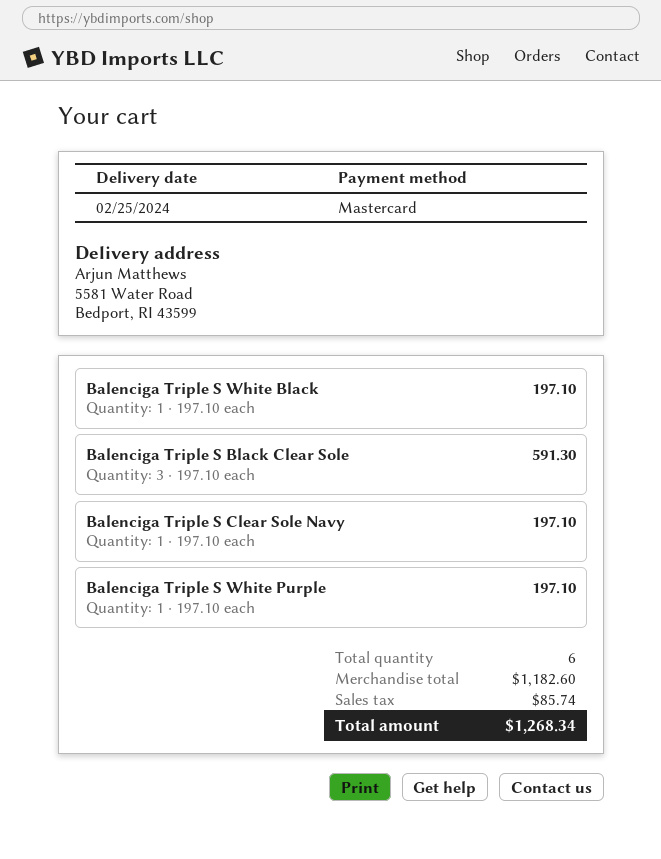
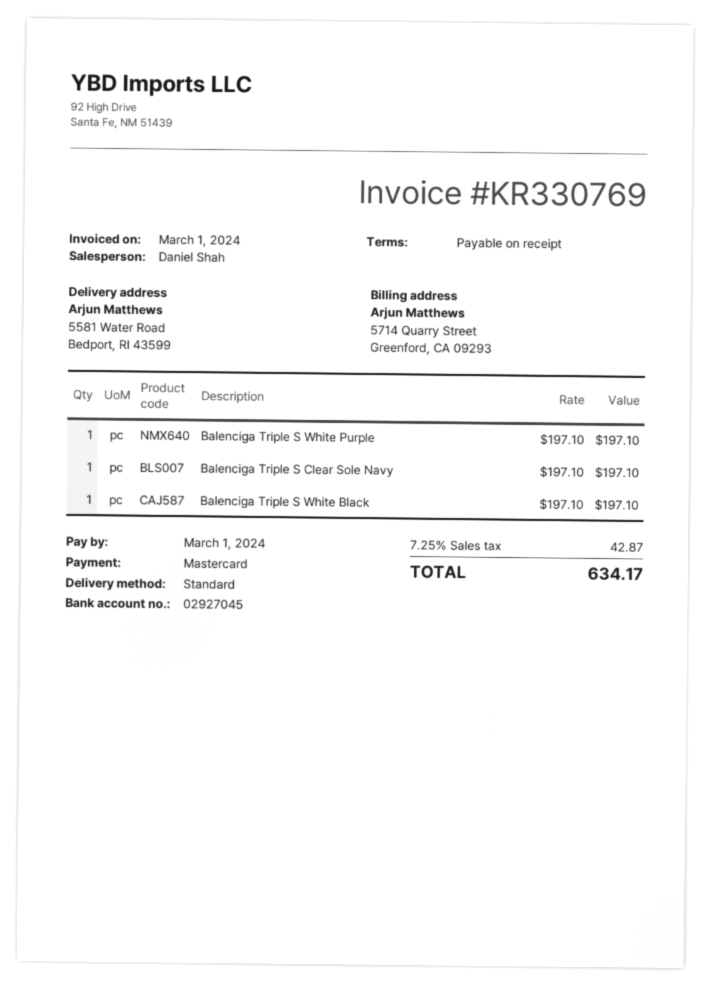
Balenciga Triple S Black Clear Sole: 3 x 197.10 = 591.30 -> none
tax: 85.74 -> 42.87
total: 1268.34 -> 634.17

